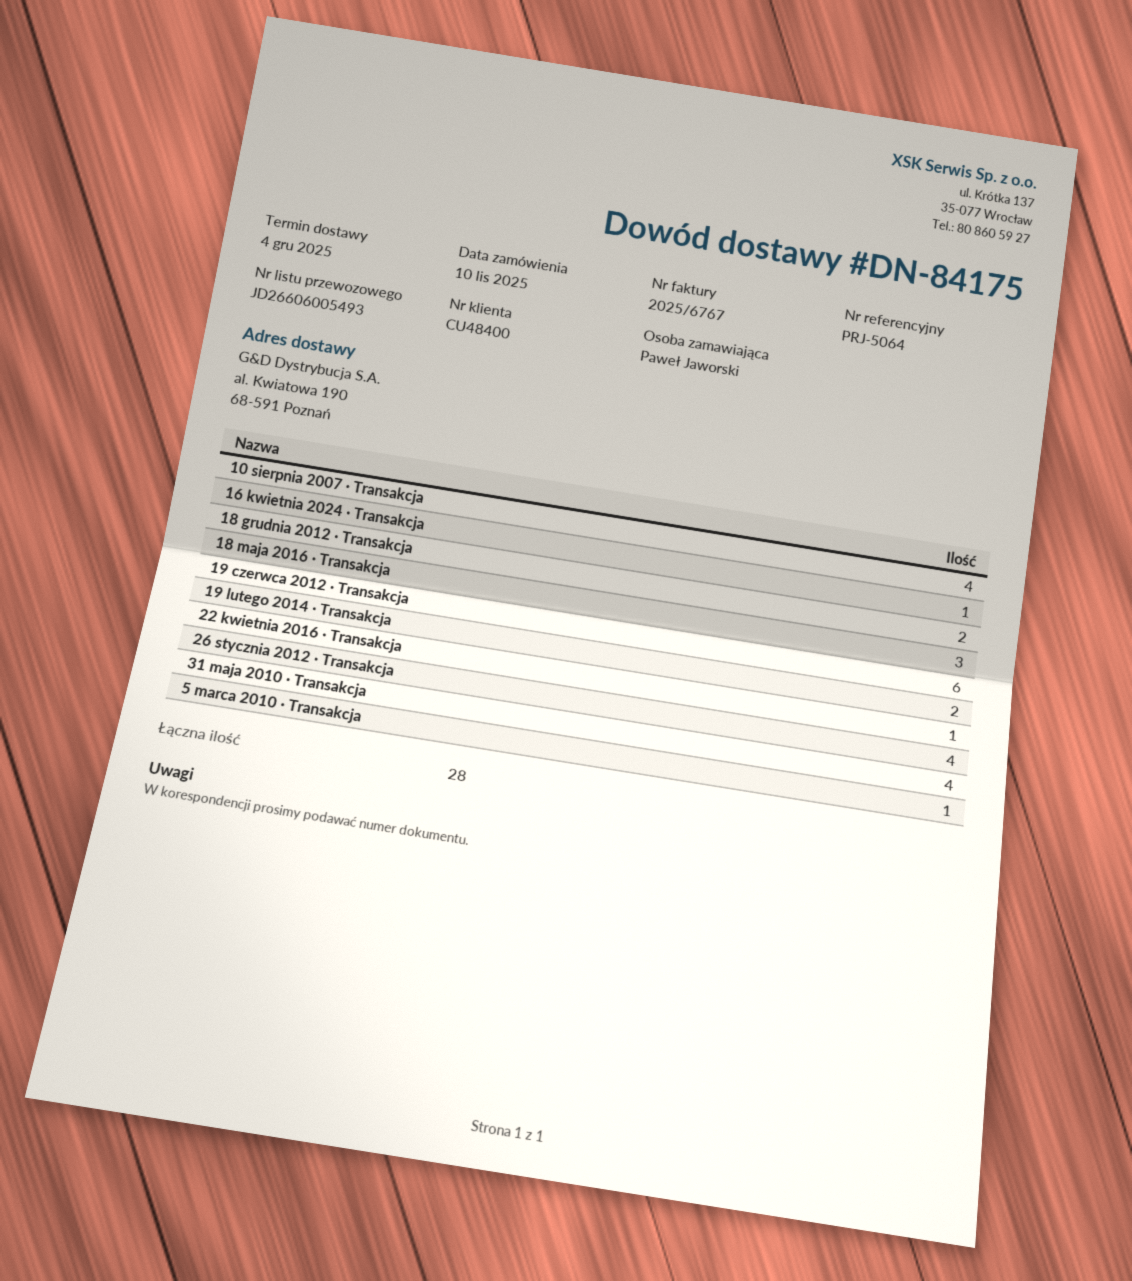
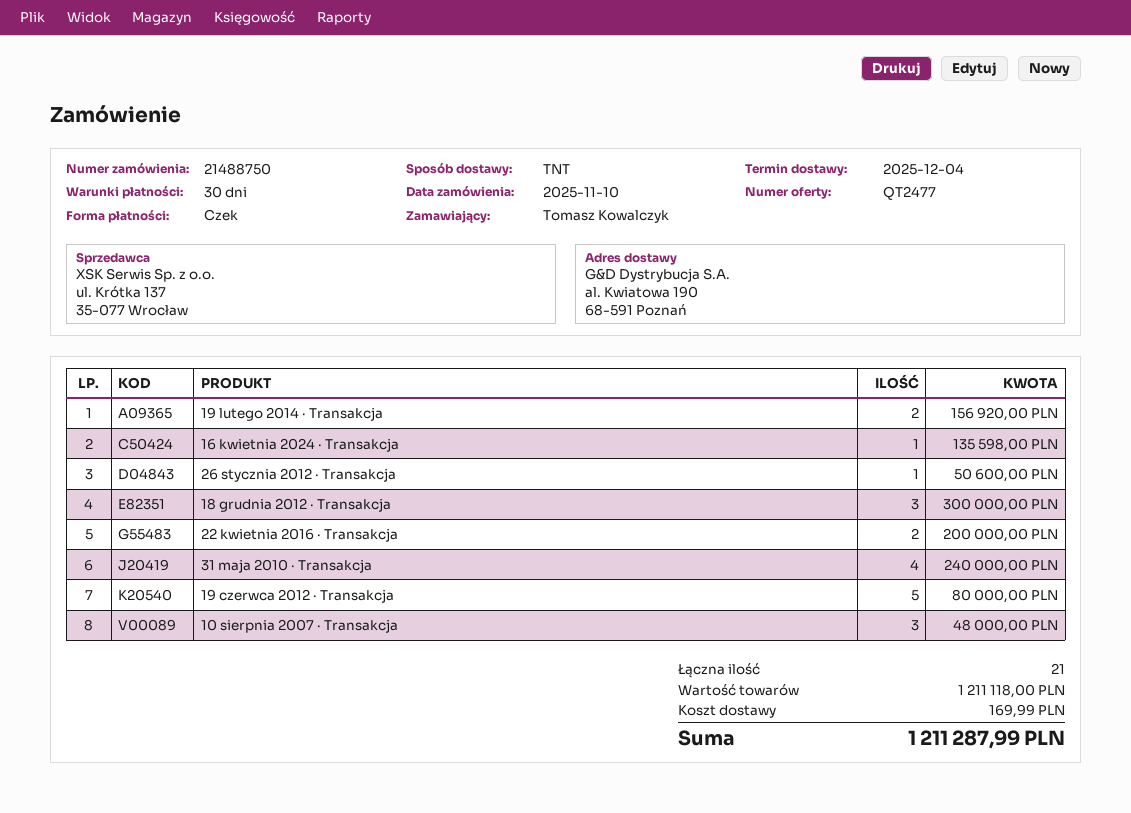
ordered by: Paweł Jaworski -> Tomasz Kowalczyk
10 sierpnia 2007 · Transakcja: 4 -> 3
18 grudnia 2012 · Transakcja: 2 -> 3
18 maja 2016 · Transakcja: 3 -> none
19 czerwca 2012 · Transakcja: 6 -> 5
22 kwietnia 2016 · Transakcja: 1 -> 2
26 stycznia 2012 · Transakcja: 4 -> 1
5 marca 2010 · Transakcja: 1 -> none
total quantity: 28 -> 21

